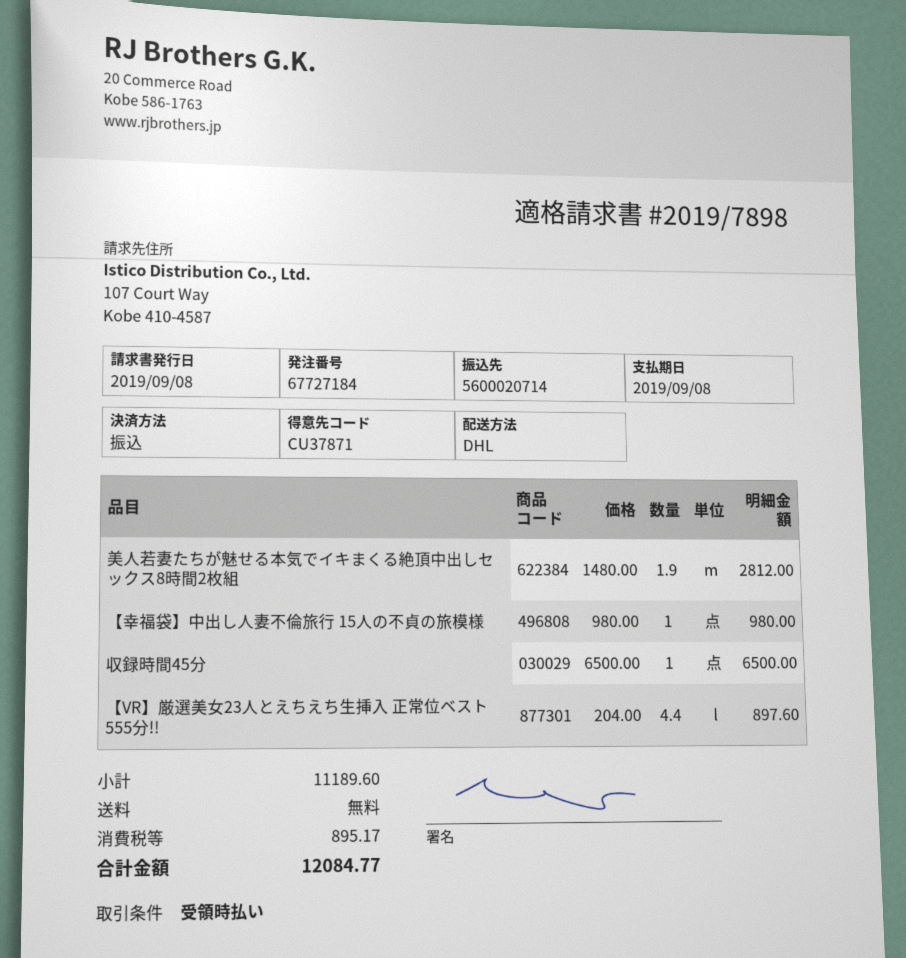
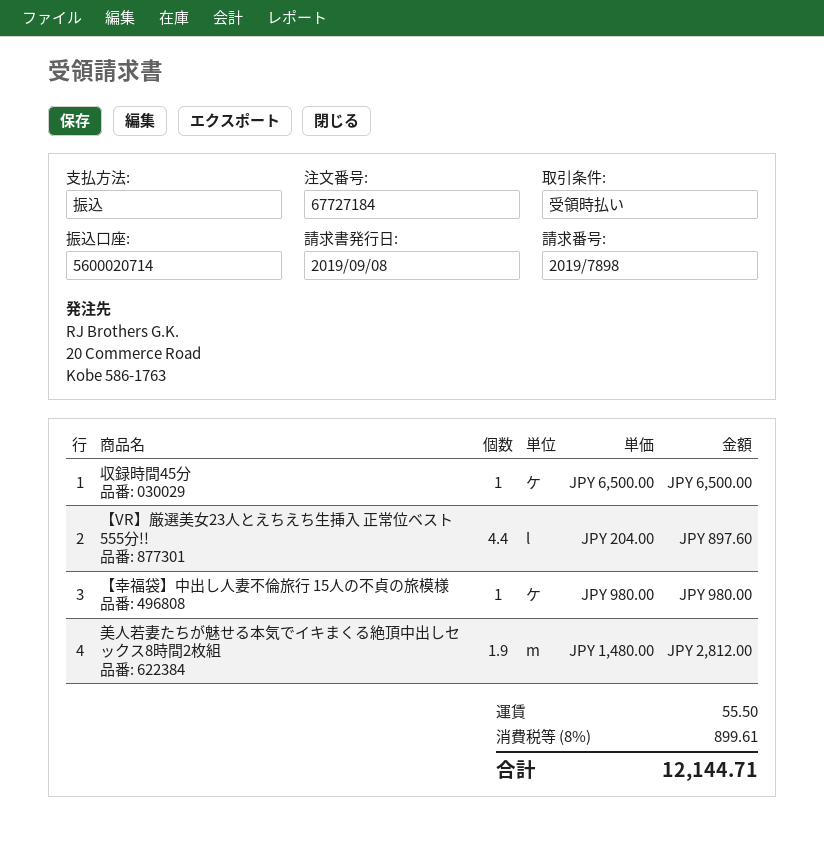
shipping: 0.00 -> 55.50
tax: 895.17 -> 899.61
total: 12084.77 -> 12144.71

